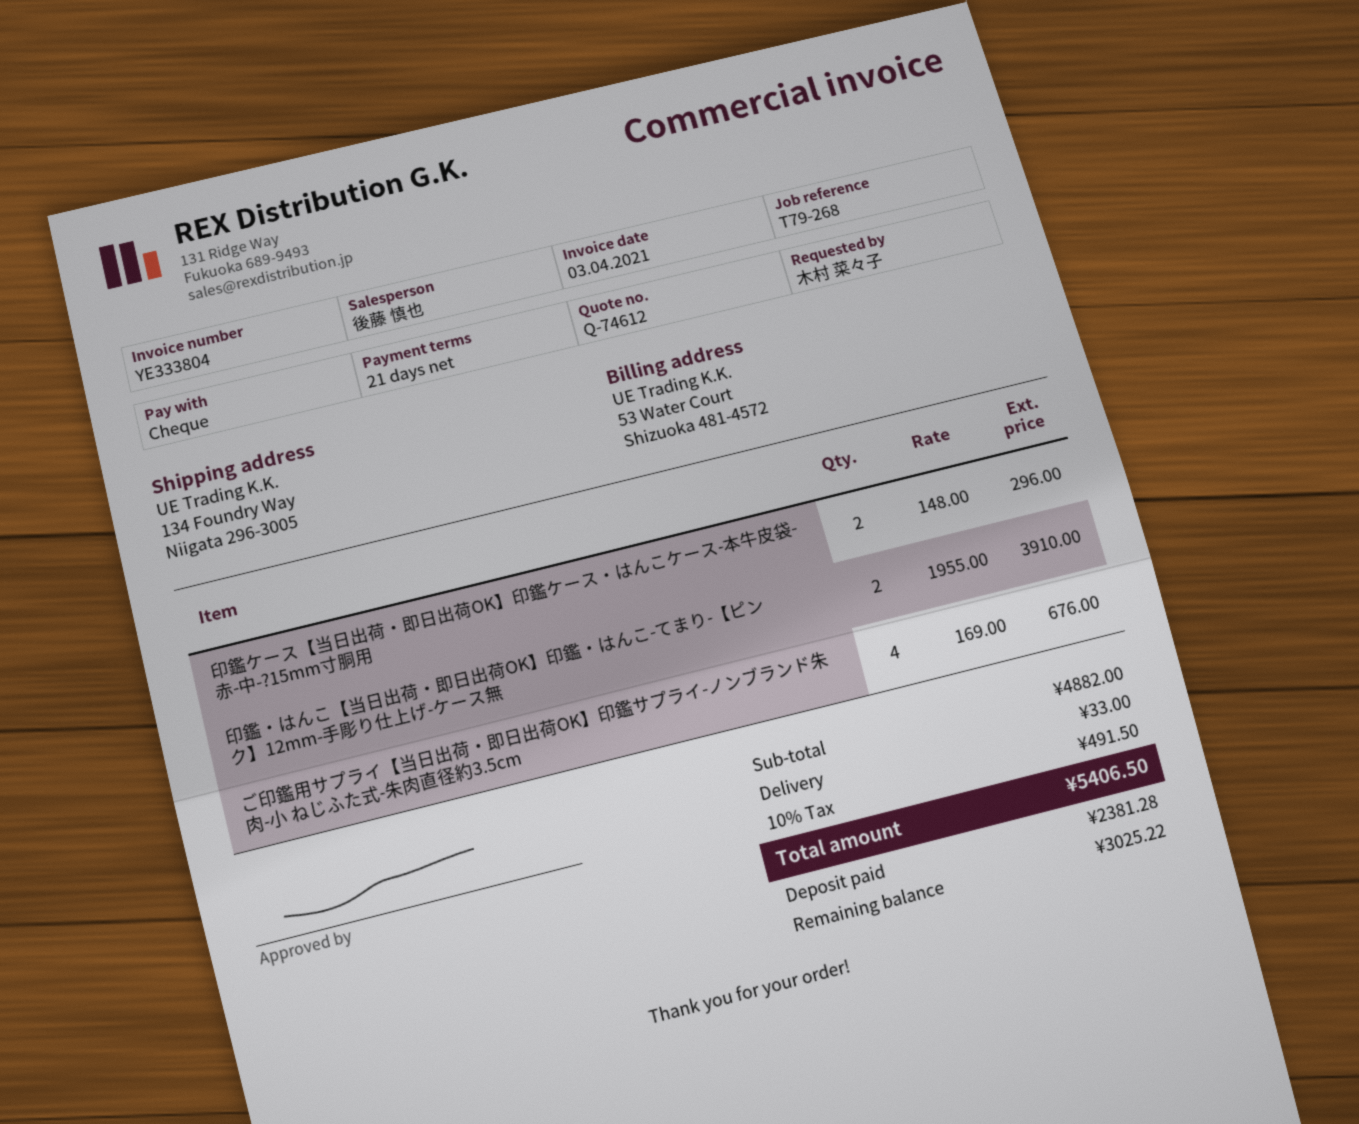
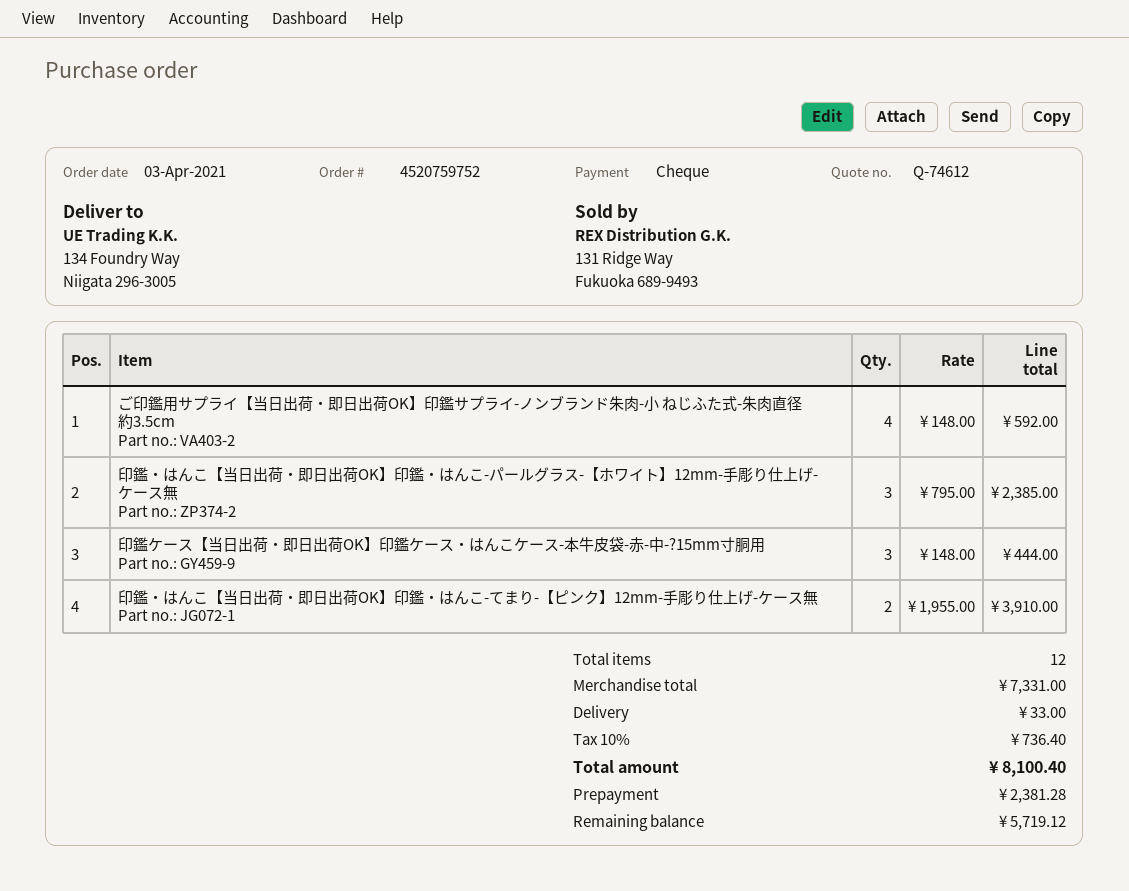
印鑑ケース【当日出荷・即日出荷OK】印鑑ケース・はんこケース-本牛皮袋-赤-中-?15mm寸胴用: 2 x 148.00 = 296.00 -> 3 x 148.00 = 444.00
ご印鑑用サプライ【当日出荷・即日出荷OK】印鑑サプライ-ノンブランド朱肉-小 ねじふた式-朱肉直径約3.5cm: 4 x 169.00 = 676.00 -> 4 x 148.00 = 592.00
印鑑・はんこ【当日出荷・即日出荷OK】印鑑・はんこ-パールグラス-【ホワイト】12mm-手彫り仕上げ-ケース無: none -> 3 x 795.00 = 2385.00
subtotal: 4882.00 -> 7331.00
tax: 10% = 491.50 -> 10% = 736.40
total: 5406.50 -> 8100.40
balance: 3025.22 -> 5719.12

